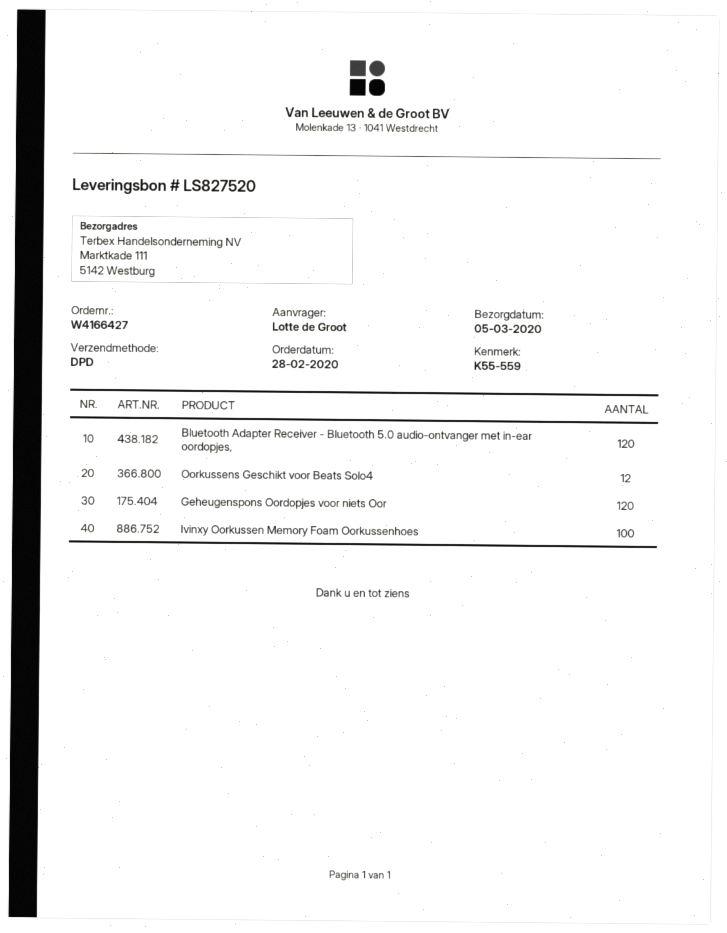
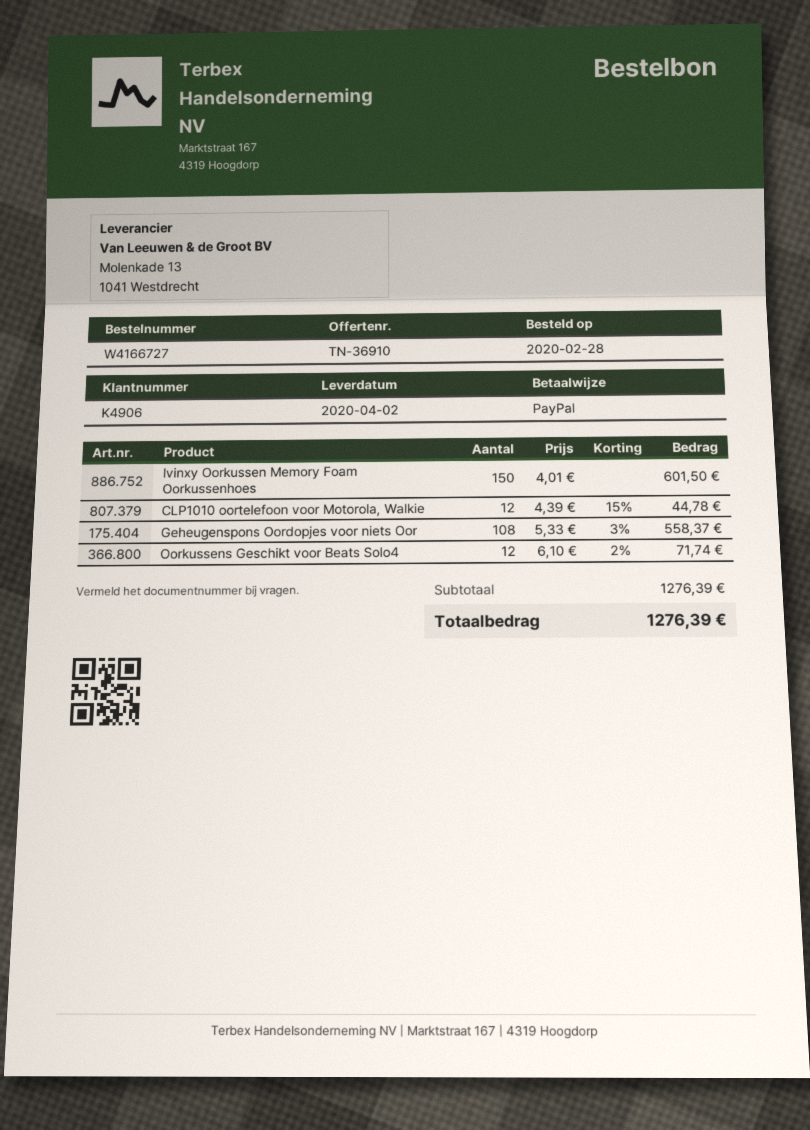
order number: W4166427 -> W4166727
delivery date: 2020-03-05 -> 2020-04-02
Bluetooth Adapter Receiver - Bluetooth 5.0 audio-ontvanger met in-ear oordopjes,: 120 -> none
Geheugenspons Oordopjes voor niets Oor: 120 -> 108
Ivinxy Oorkussen Memory Foam Oorkussenhoes: 100 -> 150
CLP1010 oortelefoon voor Motorola, Walkie: none -> 12

